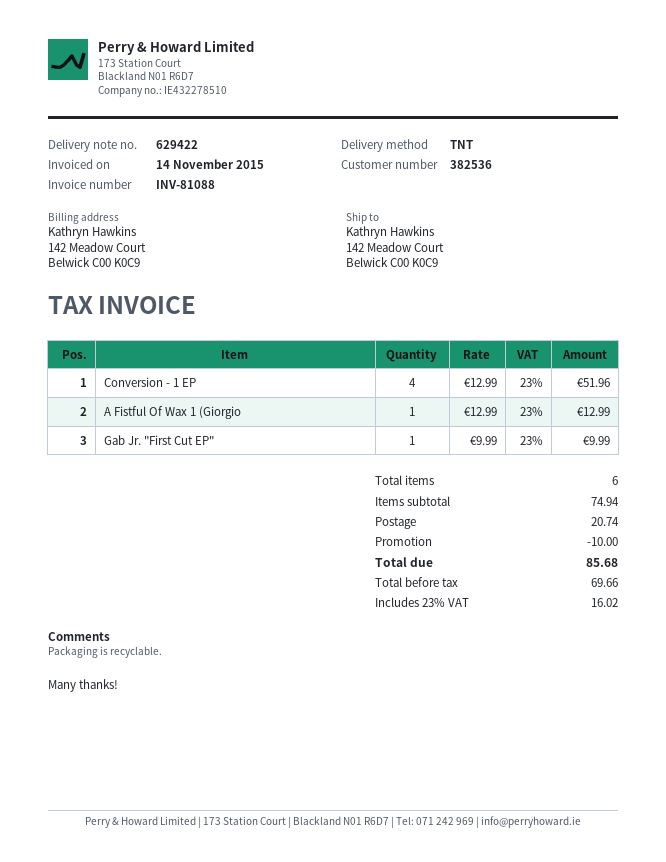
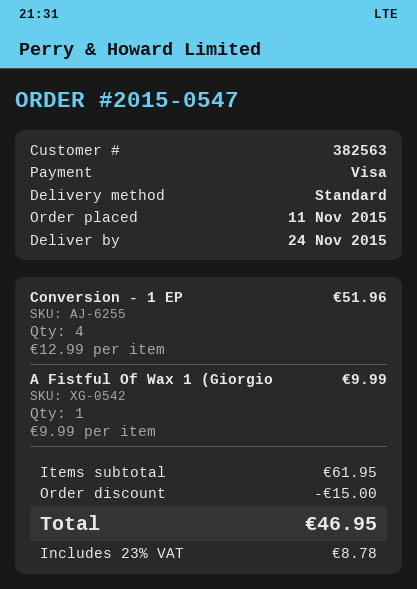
customer number: 382536 -> 382563
shipping method: TNT -> standard
A Fistful Of Wax 1 (Giorgio: 1 x 12.99 = 12.99 -> 1 x 9.99 = 9.99
Gab Jr. "First Cut EP": 1 x 9.99 = 9.99 -> none
subtotal: 74.94 -> 61.95
discount: 10.00 -> 15.00
shipping: 20.74 -> none
tax: 23% = 16.02 -> 23% = 8.78
total: 85.68 -> 46.95

